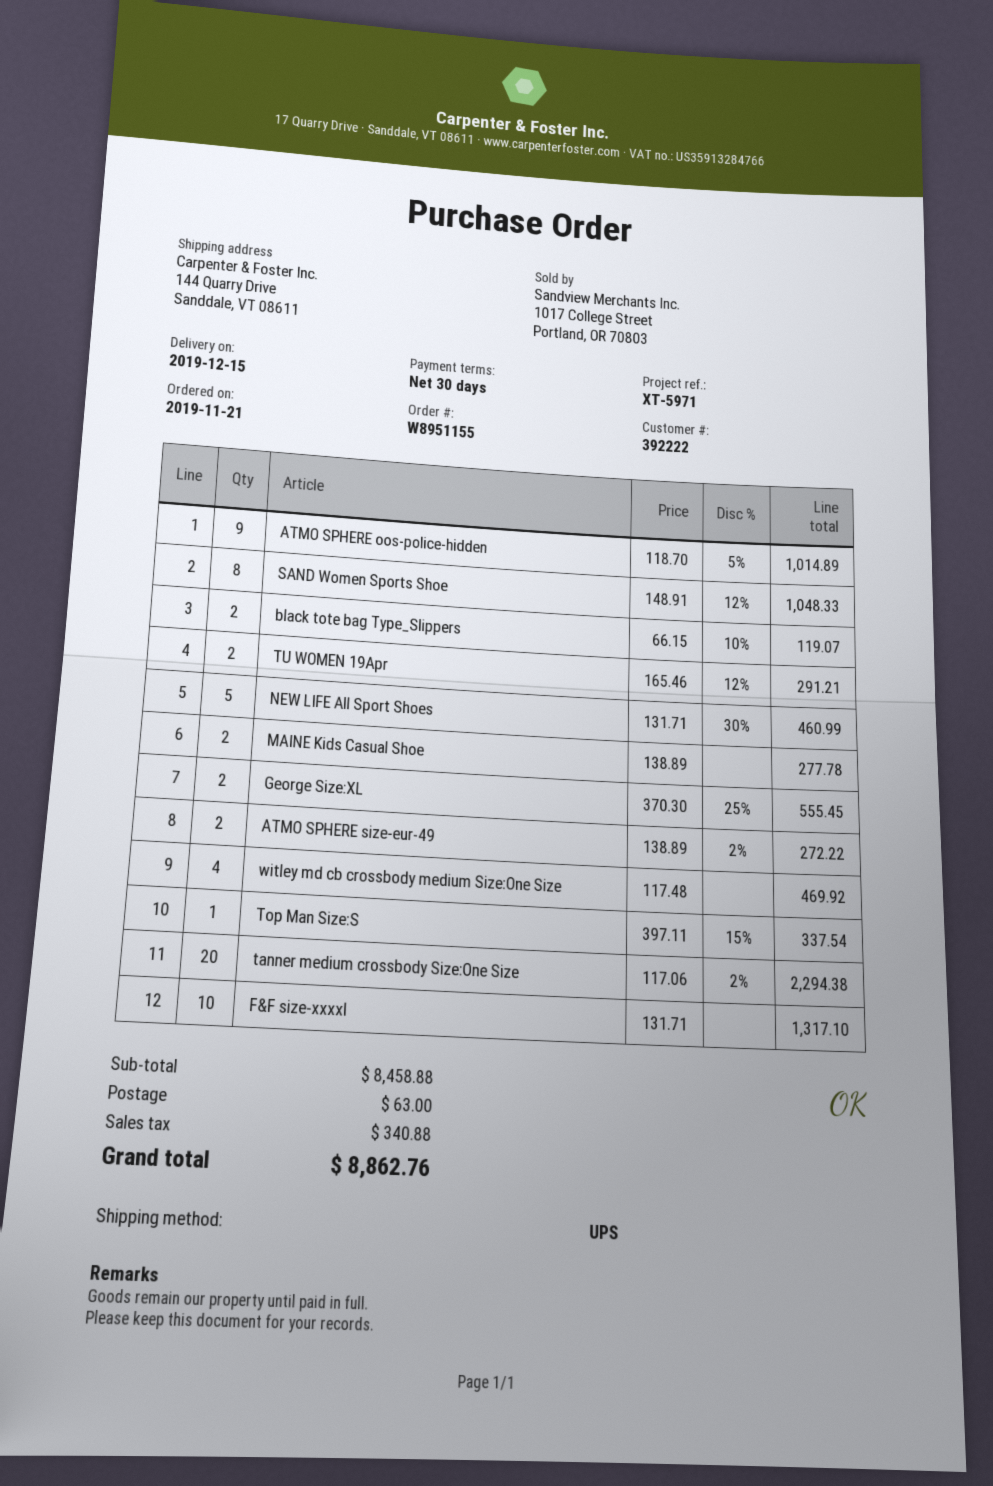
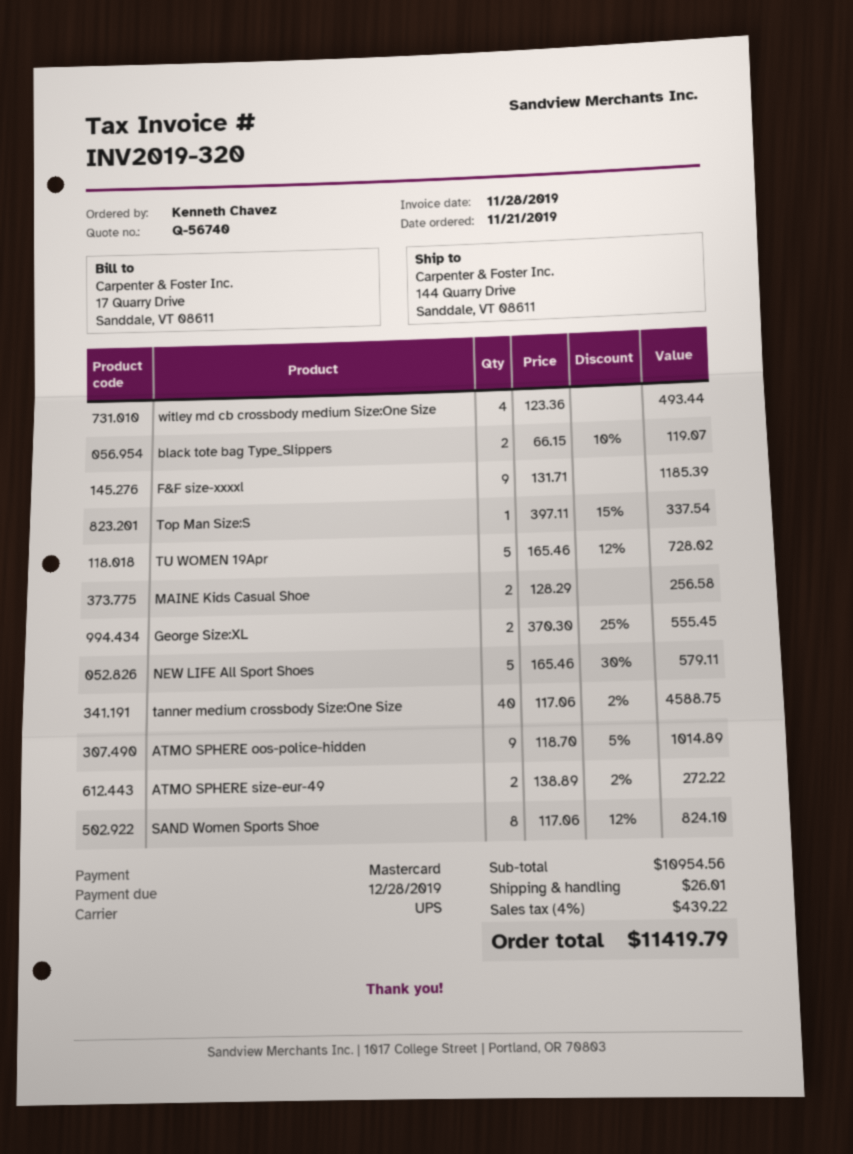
SAND Women Sports Shoe: 8 x 148.91 - 12% = 1048.33 -> 8 x 117.06 - 12% = 824.10
TU WOMEN 19Apr: 2 x 165.46 - 12% = 291.21 -> 5 x 165.46 - 12% = 728.02
NEW LIFE All Sport Shoes: 5 x 131.71 - 30% = 460.99 -> 5 x 165.46 - 30% = 579.11
MAINE Kids Casual Shoe: 2 x 138.89 = 277.78 -> 2 x 128.29 = 256.58
witley md cb crossbody medium Size:One Size: 4 x 117.48 = 469.92 -> 4 x 123.36 = 493.44
tanner medium crossbody Size:One Size: 20 x 117.06 - 2% = 2294.38 -> 40 x 117.06 - 2% = 4588.75
F&F size-xxxxl: 10 x 131.71 = 1317.10 -> 9 x 131.71 = 1185.39
subtotal: 8458.88 -> 10954.56
shipping: 63.00 -> 26.01
tax: 340.88 -> 439.22
total: 8862.76 -> 11419.79

